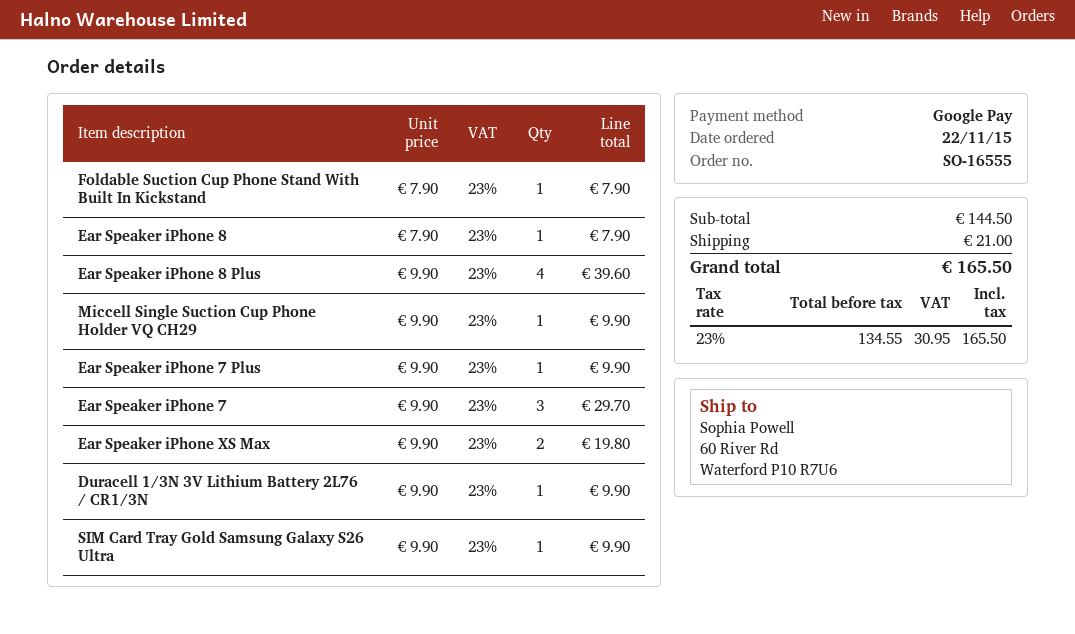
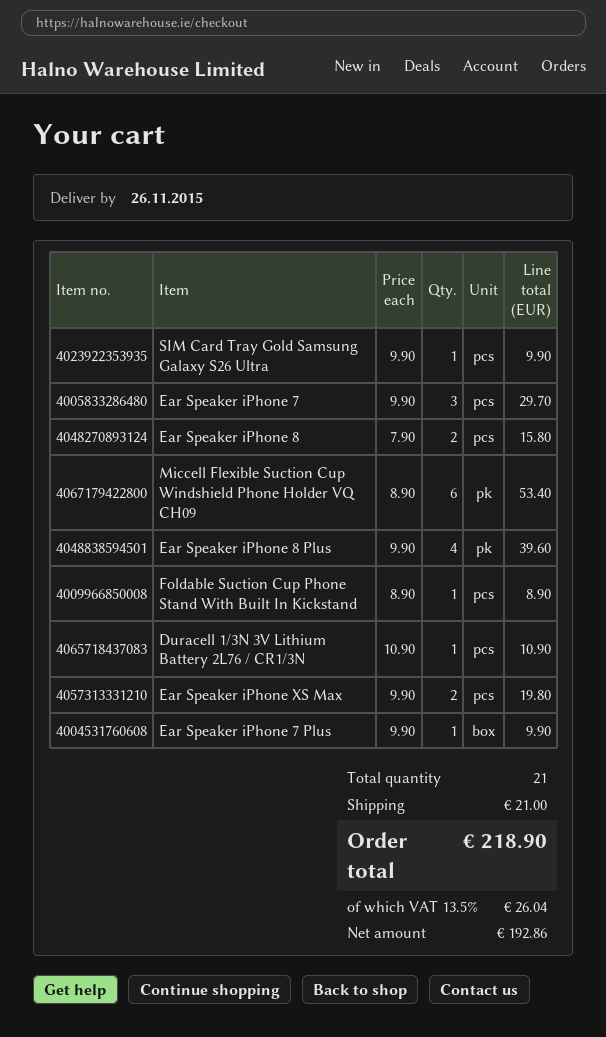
Foldable Suction Cup Phone Stand With Built In Kickstand: 1 x 7.90 = 7.90 -> 1 x 8.90 = 8.90
Ear Speaker iPhone 8: 1 x 7.90 = 7.90 -> 2 x 7.90 = 15.80
Miccell Single Suction Cup Phone Holder VQ CH29: 1 x 9.90 = 9.90 -> none
Duracell 1/3N 3V Lithium Battery 2L76 / CR1/3N: 1 x 9.90 = 9.90 -> 1 x 10.90 = 10.90
Miccell Flexible Suction Cup Windshield Phone Holder VQ CH09: none -> 6 x 8.90 = 53.40
net: 134.55 -> 192.86
tax: 23% = 30.95 -> 13.5% = 26.04
total: 165.50 -> 218.90

